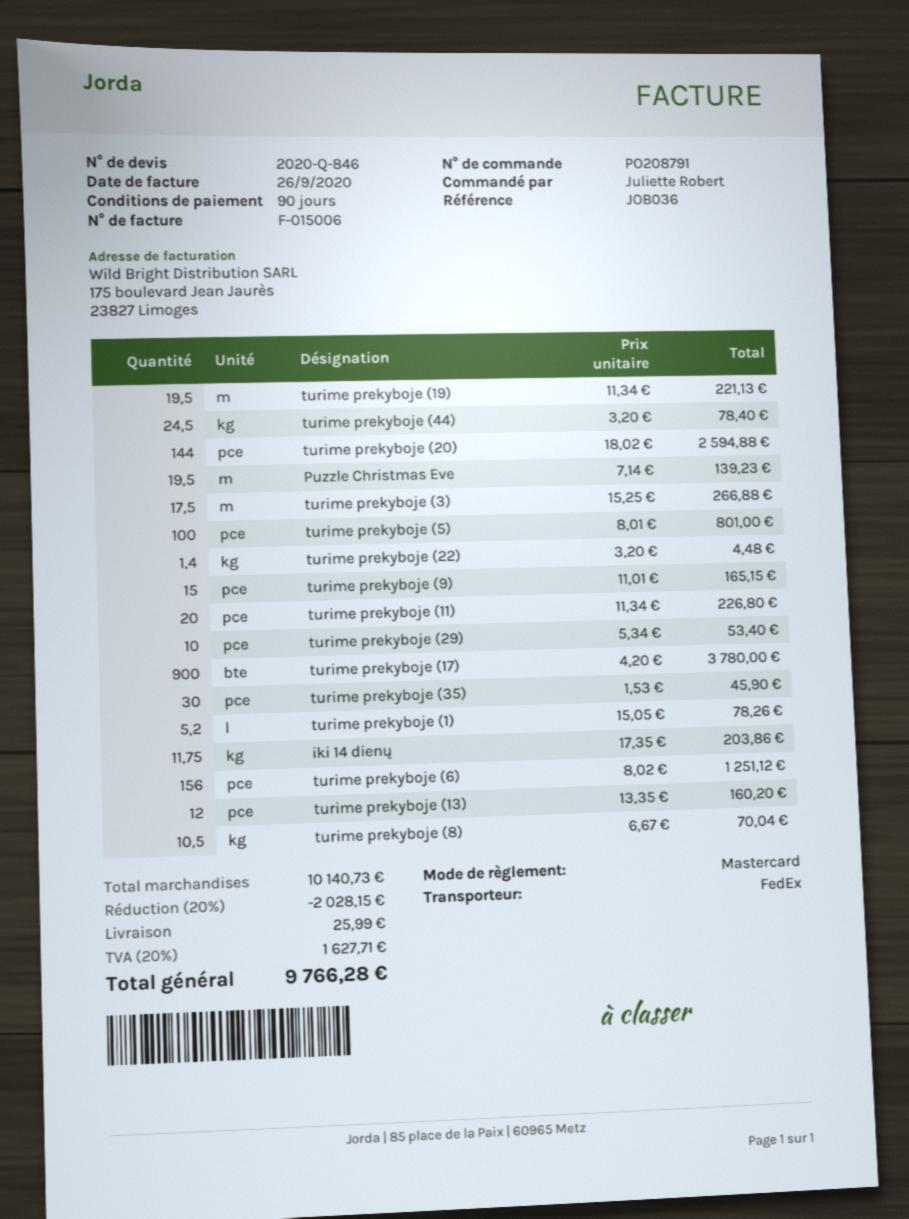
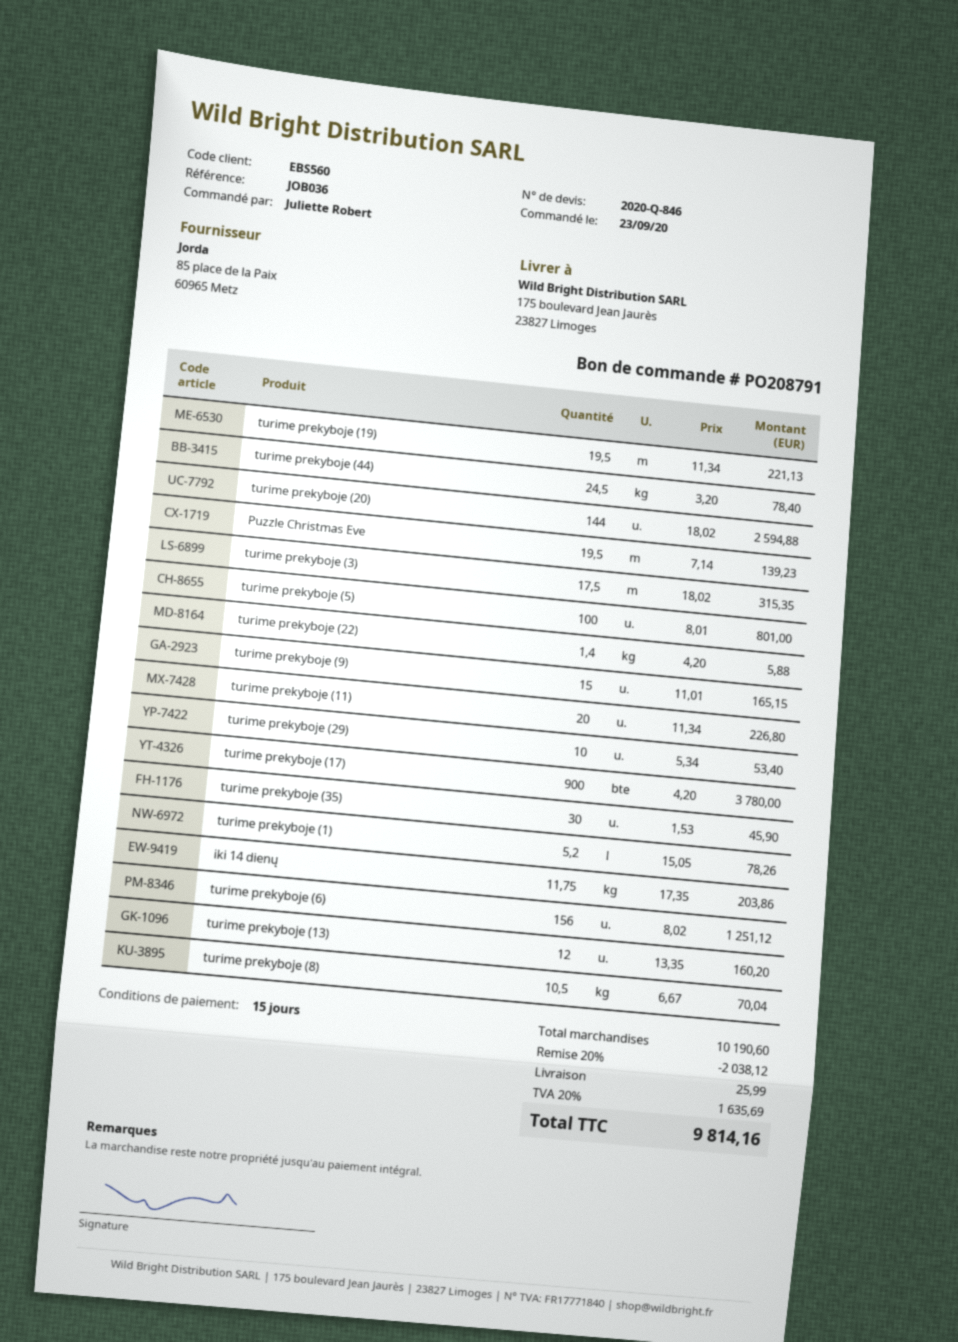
payment terms: 90 days -> 15 days
turime prekyboje (3): 17.5 x 15.25 = 266.88 -> 17.5 x 18.02 = 315.35
turime prekyboje (22): 1.4 x 3.20 = 4.48 -> 1.4 x 4.20 = 5.88
subtotal: 10140.73 -> 10190.60
discount: 20% = 2028.15 -> 20% = 2038.12
tax: 20% = 1627.71 -> 20% = 1635.69
total: 9766.28 -> 9814.16

